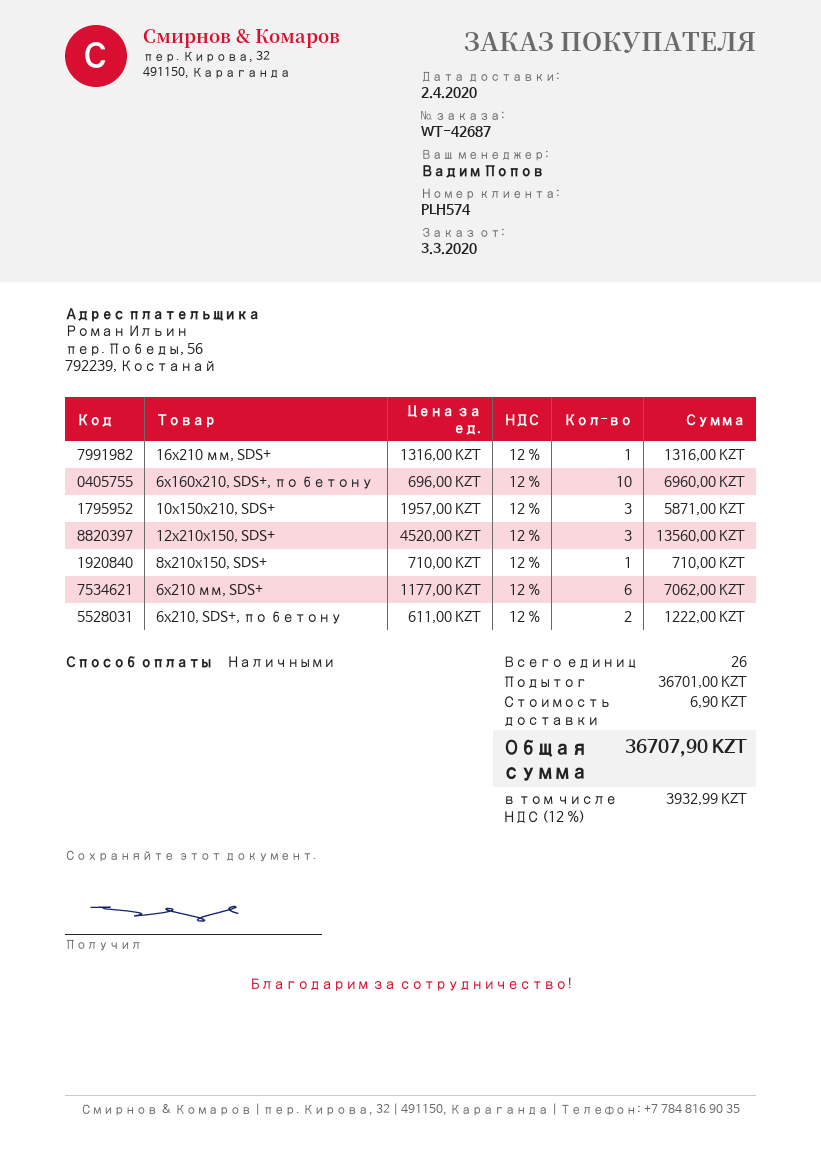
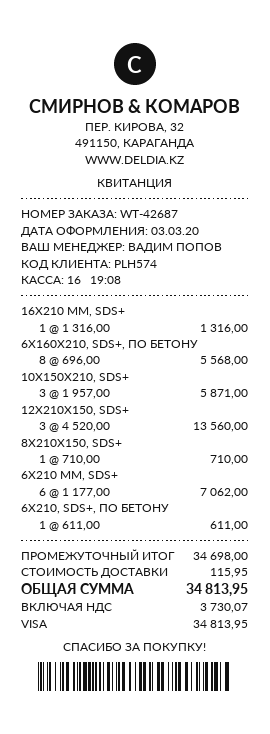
payment method: cash -> Visa
6x160x210, SDS+, по бетону: 10 x 696.00 = 6960.00 -> 8 x 696.00 = 5568.00
6x210, SDS+, по бетону: 2 x 611.00 = 1222.00 -> 1 x 611.00 = 611.00
subtotal: 36701.00 -> 34698.00
shipping: 6.90 -> 115.95
tax: 3932.99 -> 3730.07
total: 36707.90 -> 34813.95

